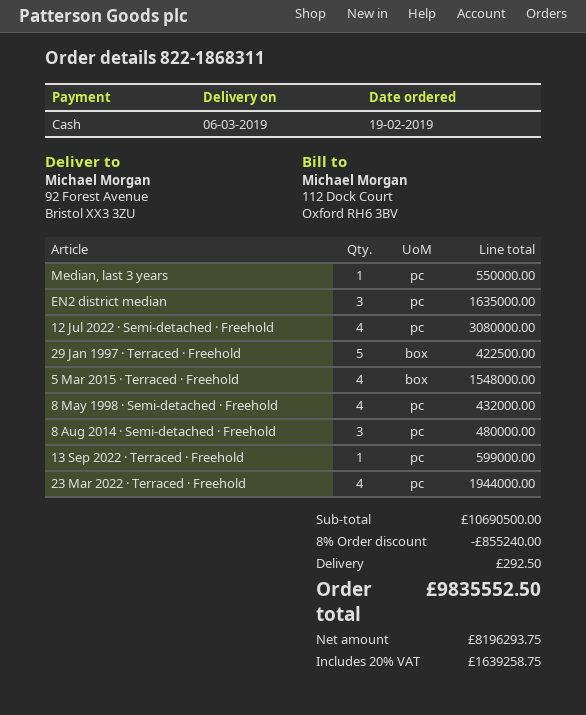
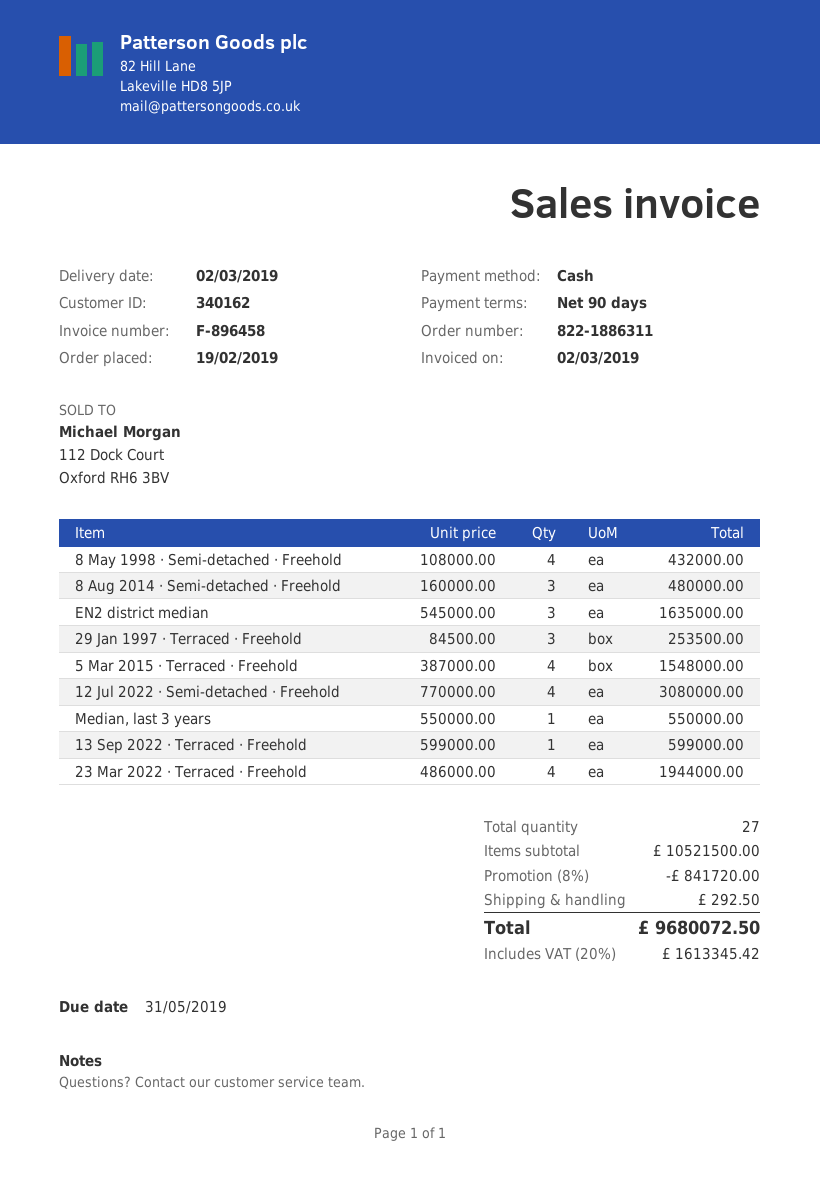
order number: 822-1868311 -> 822-1886311
delivery date: 2019-03-06 -> 2019-03-02
29 Jan 1997 · Terraced · Freehold: 5 for 422500.00 -> 3 for 253500.00
subtotal: 10690500.00 -> 10521500.00
discount: 8% = 855240.00 -> 8% = 841720.00
tax: 20% = 1639258.75 -> 20% = 1613345.42
total: 9835552.50 -> 9680072.50

